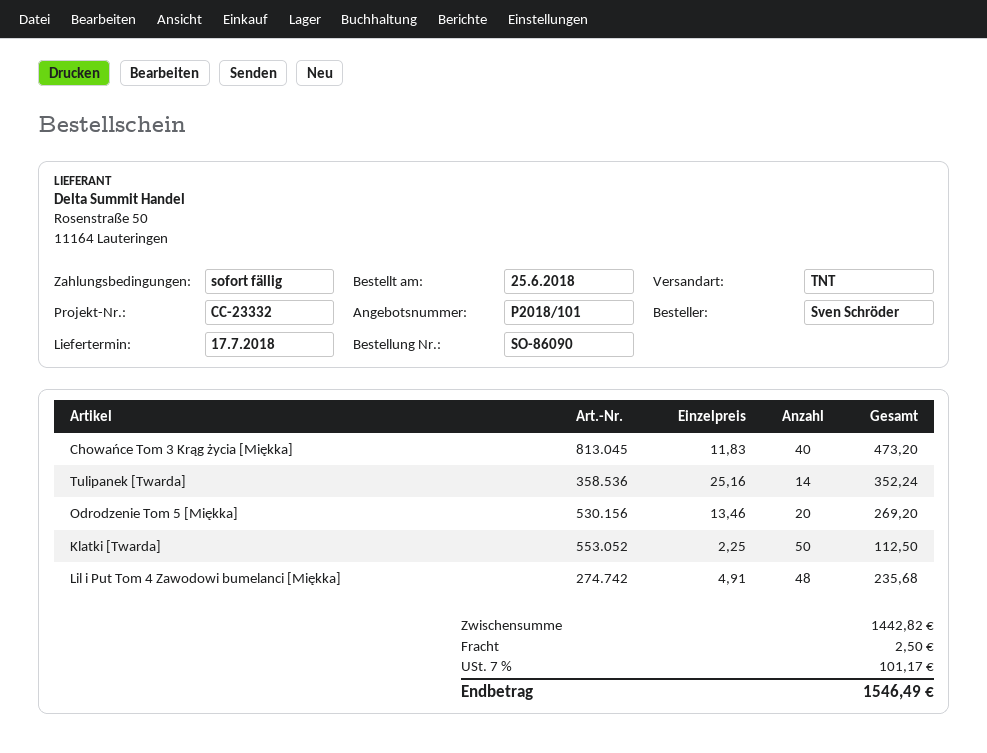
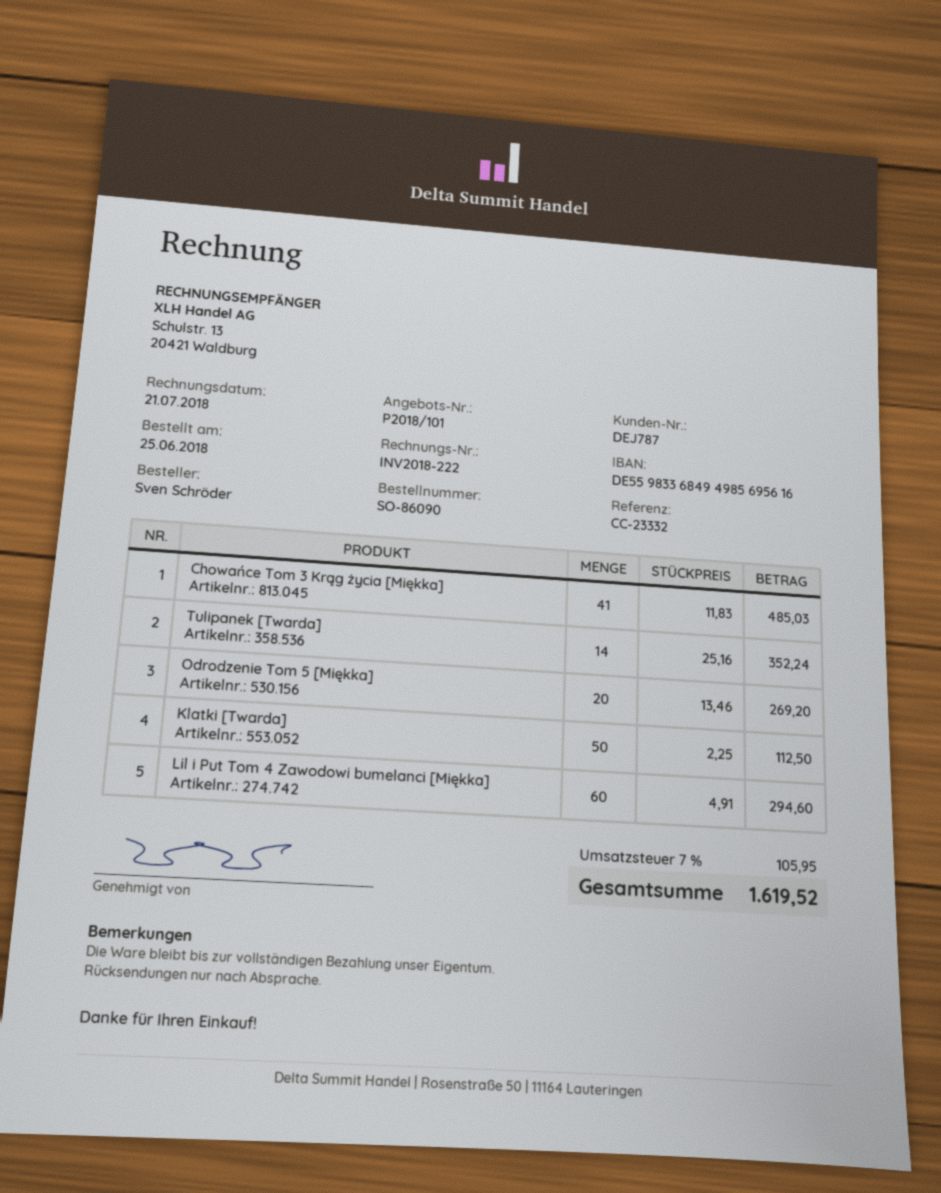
Chowańce Tom 3 Krąg życia [Miękka]: 40 x 11.83 = 473.20 -> 41 x 11.83 = 485.03
Lil i Put Tom 4 Zawodowi bumelanci [Miękka]: 48 x 4.91 = 235.68 -> 60 x 4.91 = 294.60
shipping: 2.50 -> none
tax: 7% = 101.17 -> 7% = 105.95
total: 1546.49 -> 1619.52

